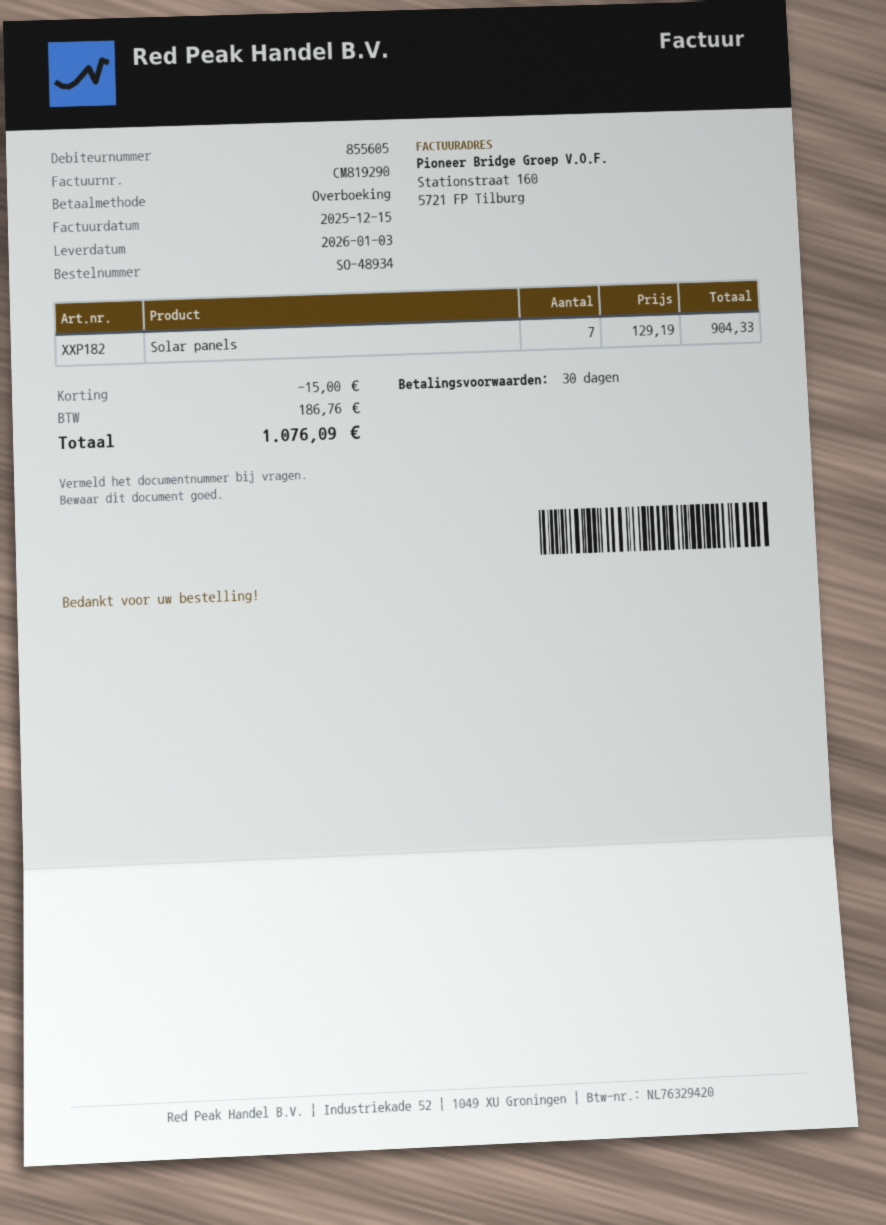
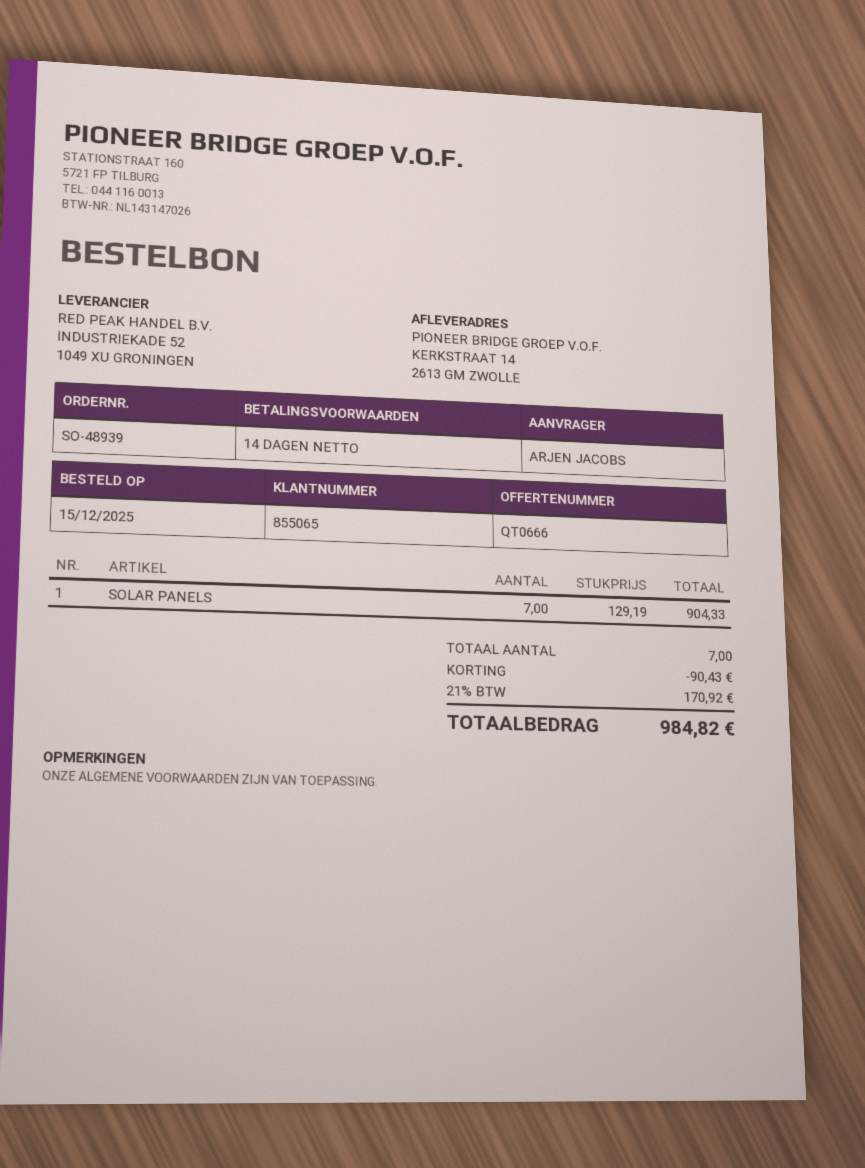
order number: SO-48934 -> SO-48939
payment terms: 30 days -> 14 days
customer number: 855605 -> 855065
discount: 15.00 -> 90.43
tax: 186.76 -> 170.92
total: 1076.09 -> 984.82

